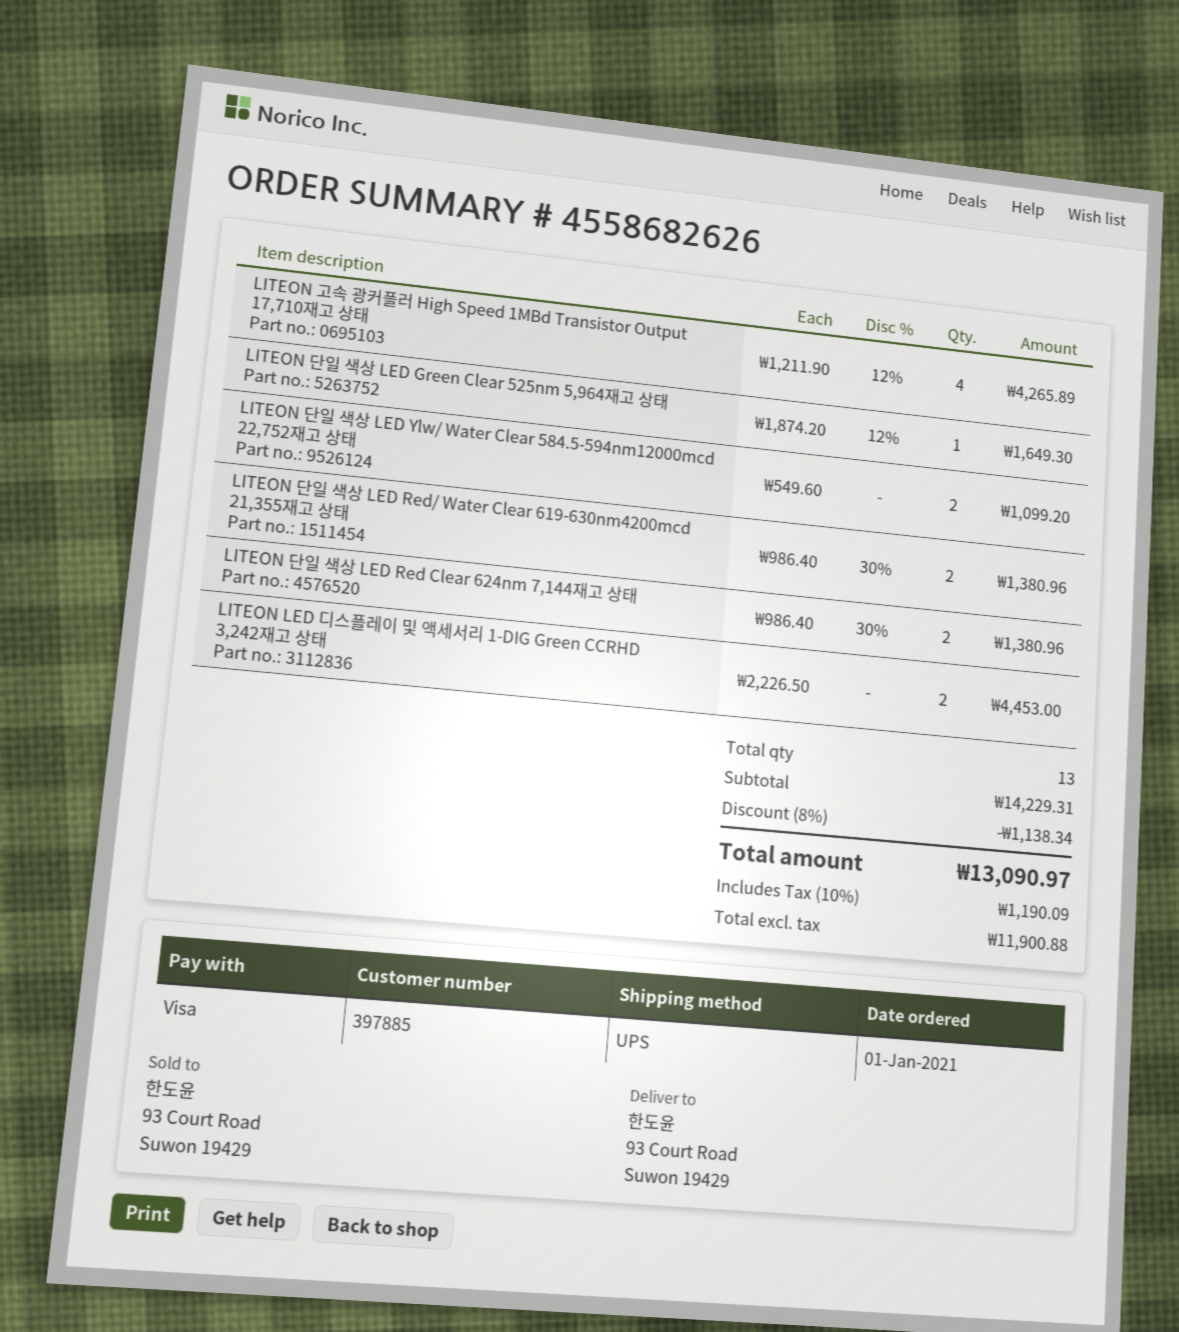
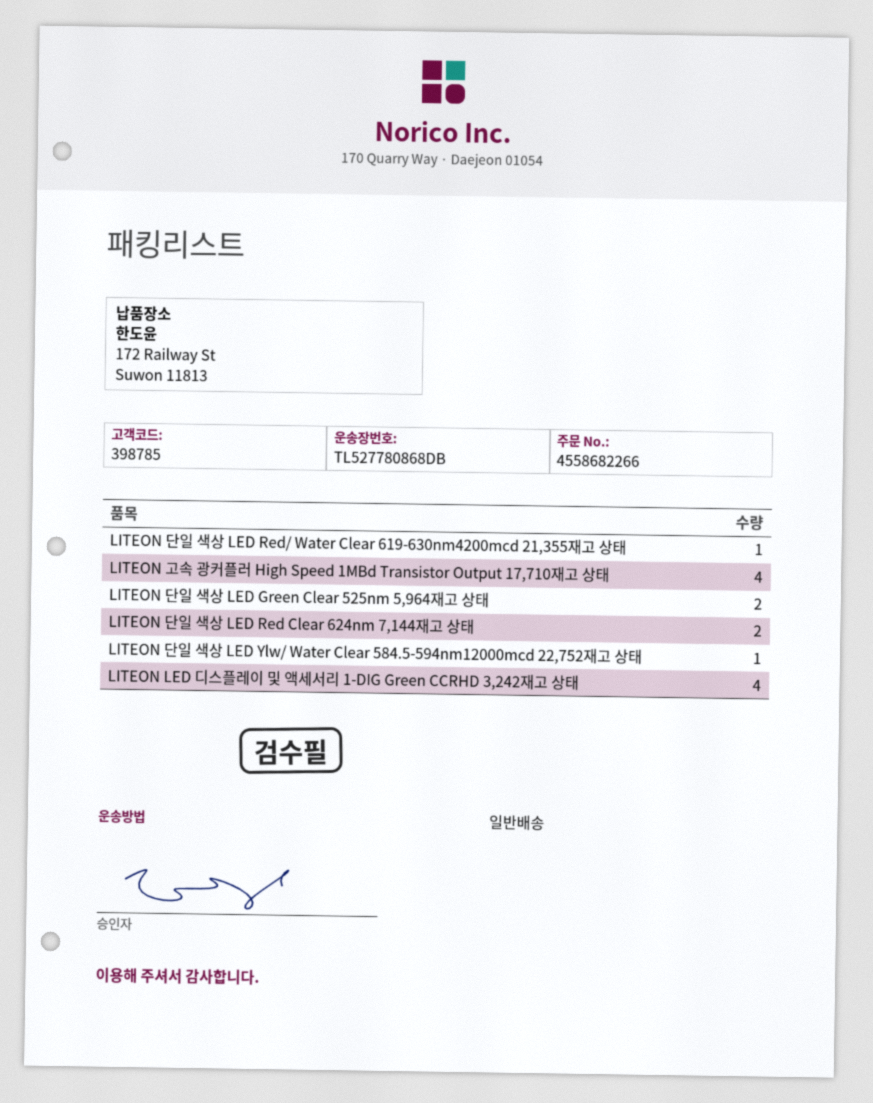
order number: 4558682626 -> 4558682266
customer number: 397885 -> 398785
shipping method: UPS -> standard
ship to: 93 Court Road, Suwon 19429 -> 172 Railway St, Suwon 11813
LITEON 단일 색상 LED Green Clear 525nm 5,964재고 상태: 1 -> 2
LITEON 단일 색상 LED Ylw/ Water Clear 584.5-594nm12000mcd 22,752재고 상태: 2 -> 1
LITEON 단일 색상 LED Red/ Water Clear 619-630nm4200mcd 21,355재고 상태: 2 -> 1
LITEON LED 디스플레이 및 액세서리 1-DIG Green CCRHD 3,242재고 상태: 2 -> 4

